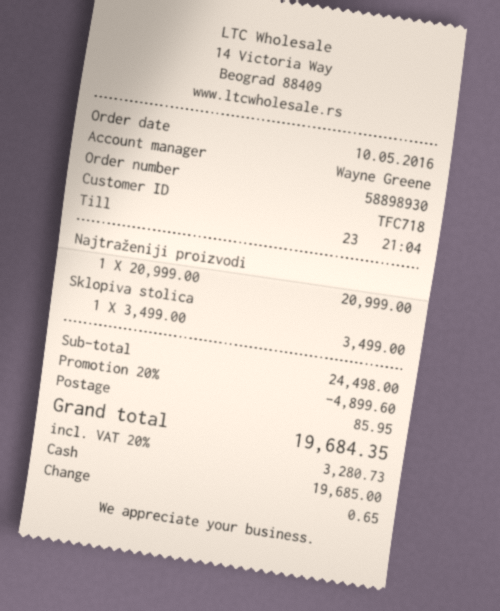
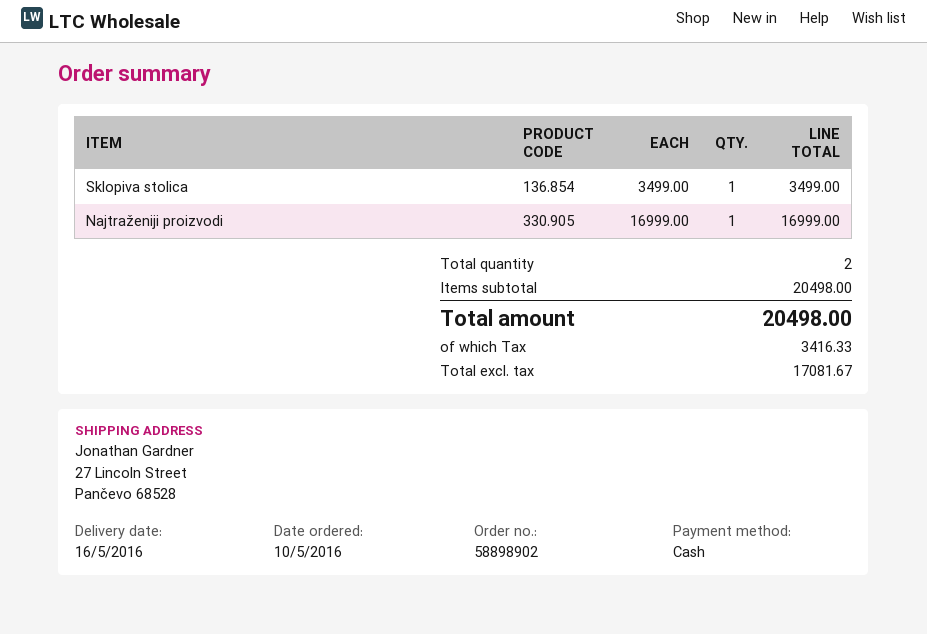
order number: 58898930 -> 58898902
Najtraženiji proizvodi: 1 x 20999.00 = 20999.00 -> 1 x 16999.00 = 16999.00
subtotal: 24498.00 -> 20498.00
discount: 20% = 4899.60 -> none
shipping: 85.95 -> none
tax: 3280.73 -> 3416.33
total: 19684.35 -> 20498.00

